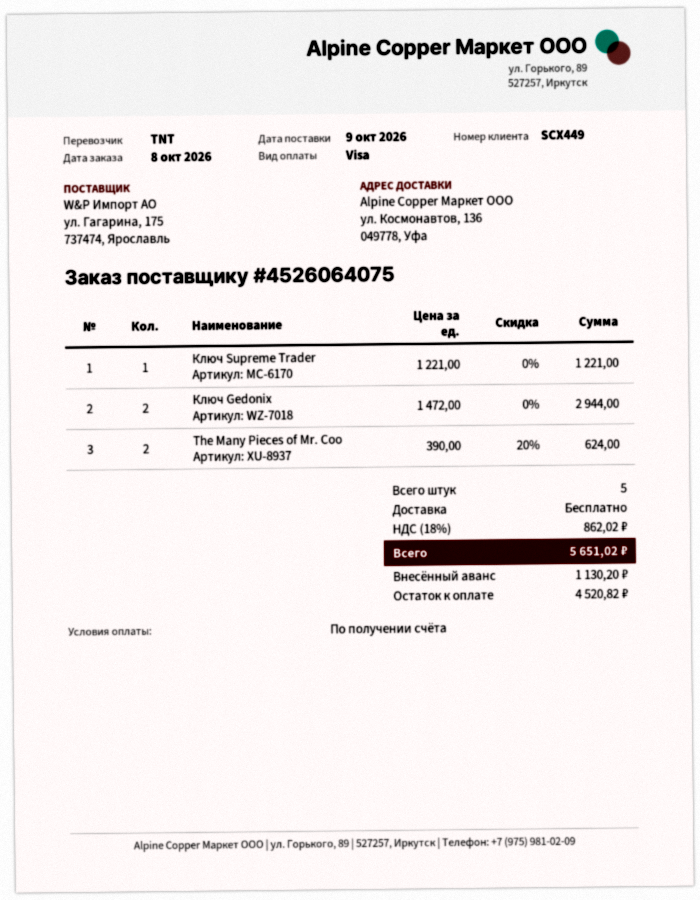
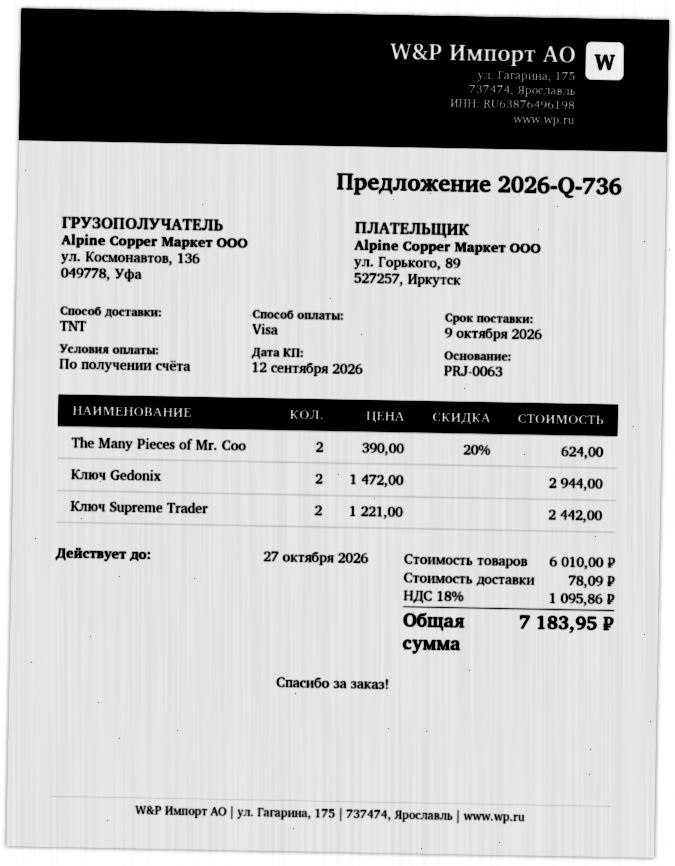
Ключ Supreme Trader: 1 x 1221.00 = 1221.00 -> 2 x 1221.00 = 2442.00
shipping: 0.00 -> 78.09
tax: 18% = 862.02 -> 18% = 1095.86
total: 5651.02 -> 7183.95

